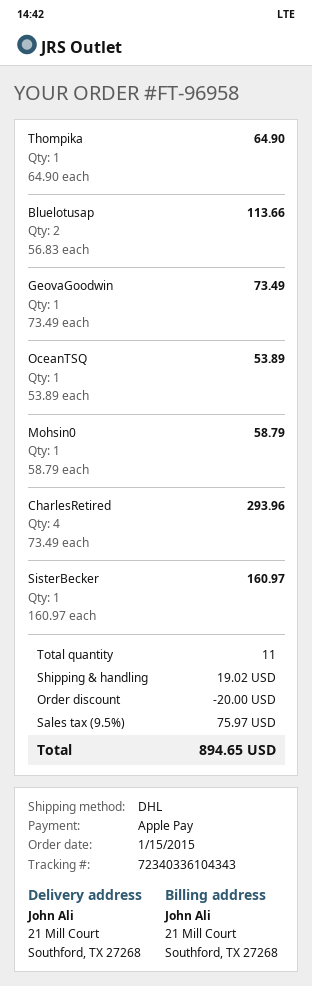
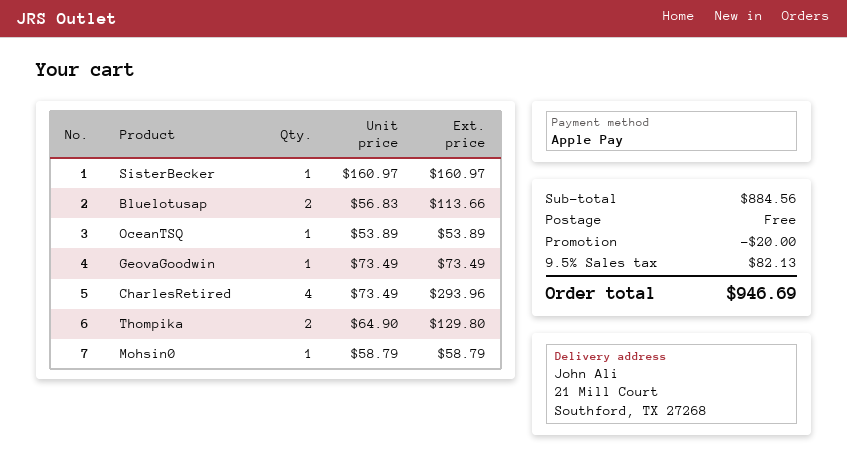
Thompika: 1 x 64.90 = 64.90 -> 2 x 64.90 = 129.80
shipping: 19.02 -> 0.00
tax: 9.5% = 75.97 -> 9.5% = 82.13
total: 894.65 -> 946.69

